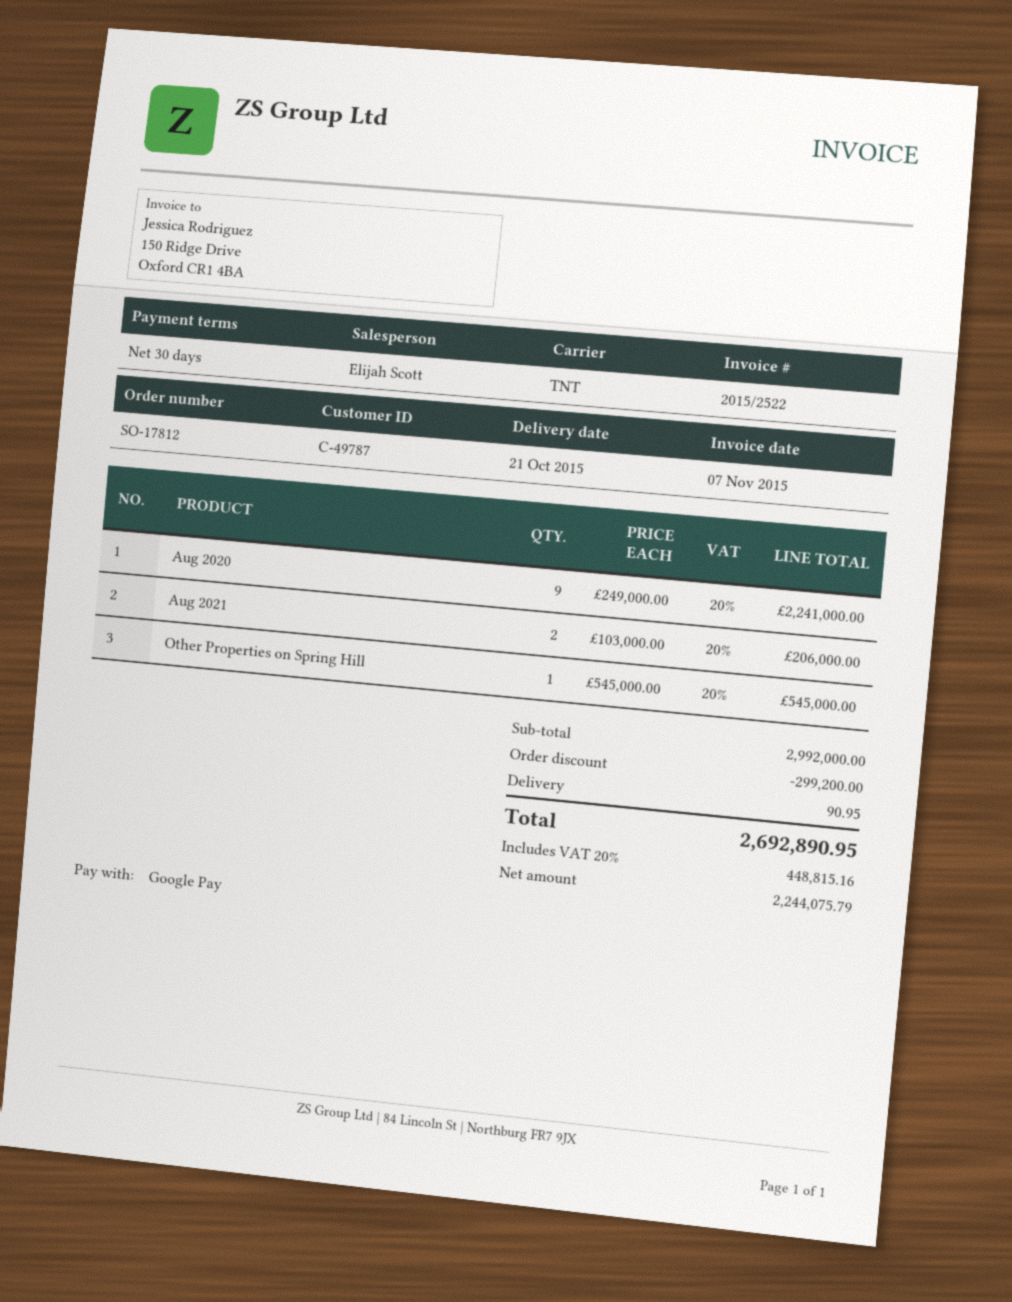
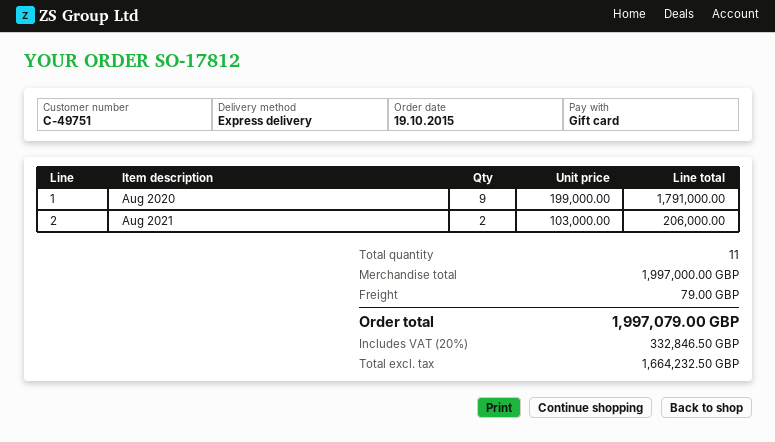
customer number: C-49787 -> C-49751
payment method: Google Pay -> gift card
shipping method: TNT -> express
Aug 2020: 9 x 249000.00 = 2241000.00 -> 9 x 199000.00 = 1791000.00
Other Properties on Spring Hill: 1 x 545000.00 = 545000.00 -> none
subtotal: 2992000.00 -> 1997000.00
discount: 299200.00 -> none
shipping: 90.95 -> 79.00
net: 2244075.79 -> 1664232.50
tax: 20% = 448815.16 -> 20% = 332846.50
total: 2692890.95 -> 1997079.00

